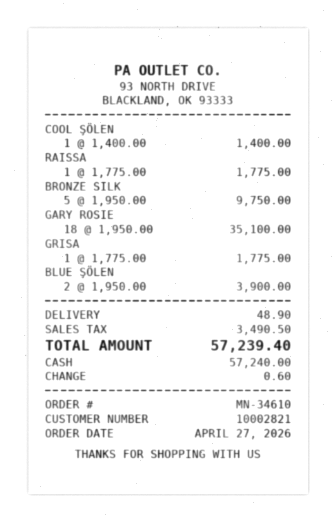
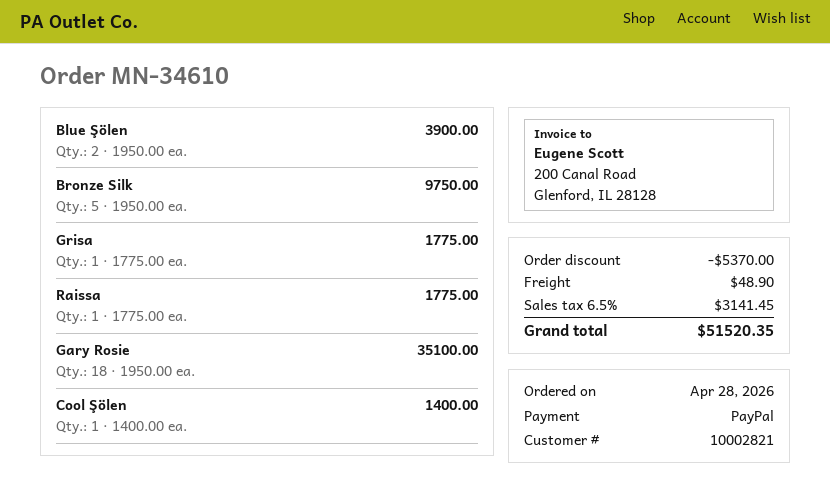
order date: 2026-04-27 -> 2026-04-28
payment method: cash -> PayPal
discount: none -> 5370.00
tax: 3490.50 -> 3141.45
total: 57239.40 -> 51520.35

